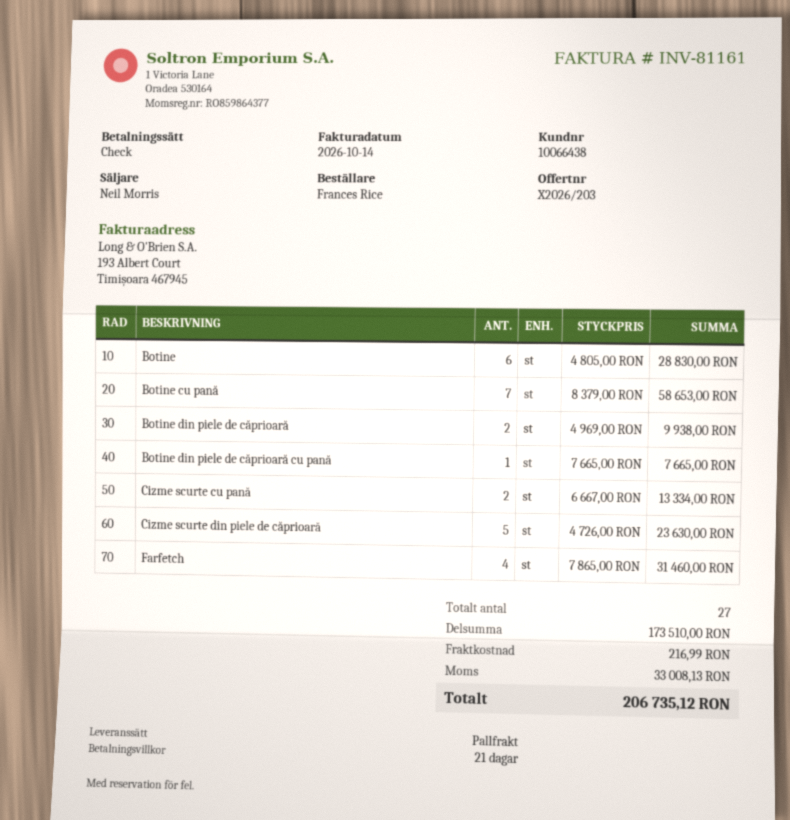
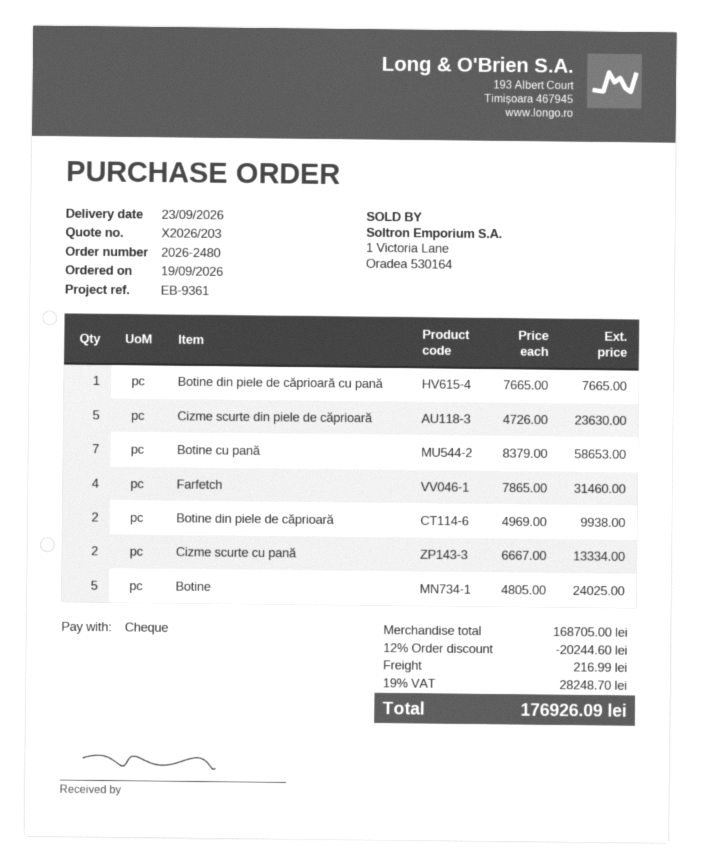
Botine: 6 x 4805.00 = 28830.00 -> 5 x 4805.00 = 24025.00
subtotal: 173510.00 -> 168705.00
discount: none -> 12% = 20244.60
tax: 33008.13 -> 28248.70
total: 206735.12 -> 176926.09

